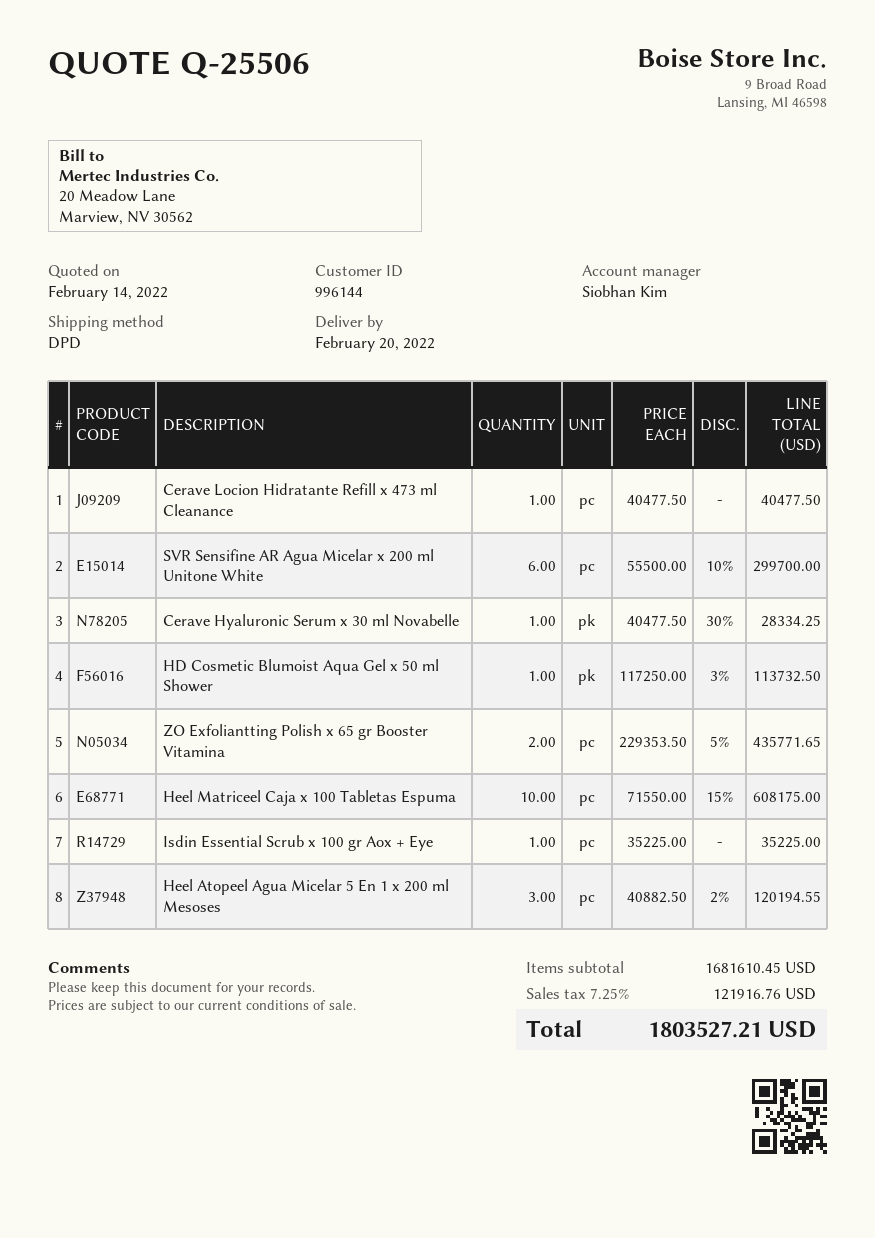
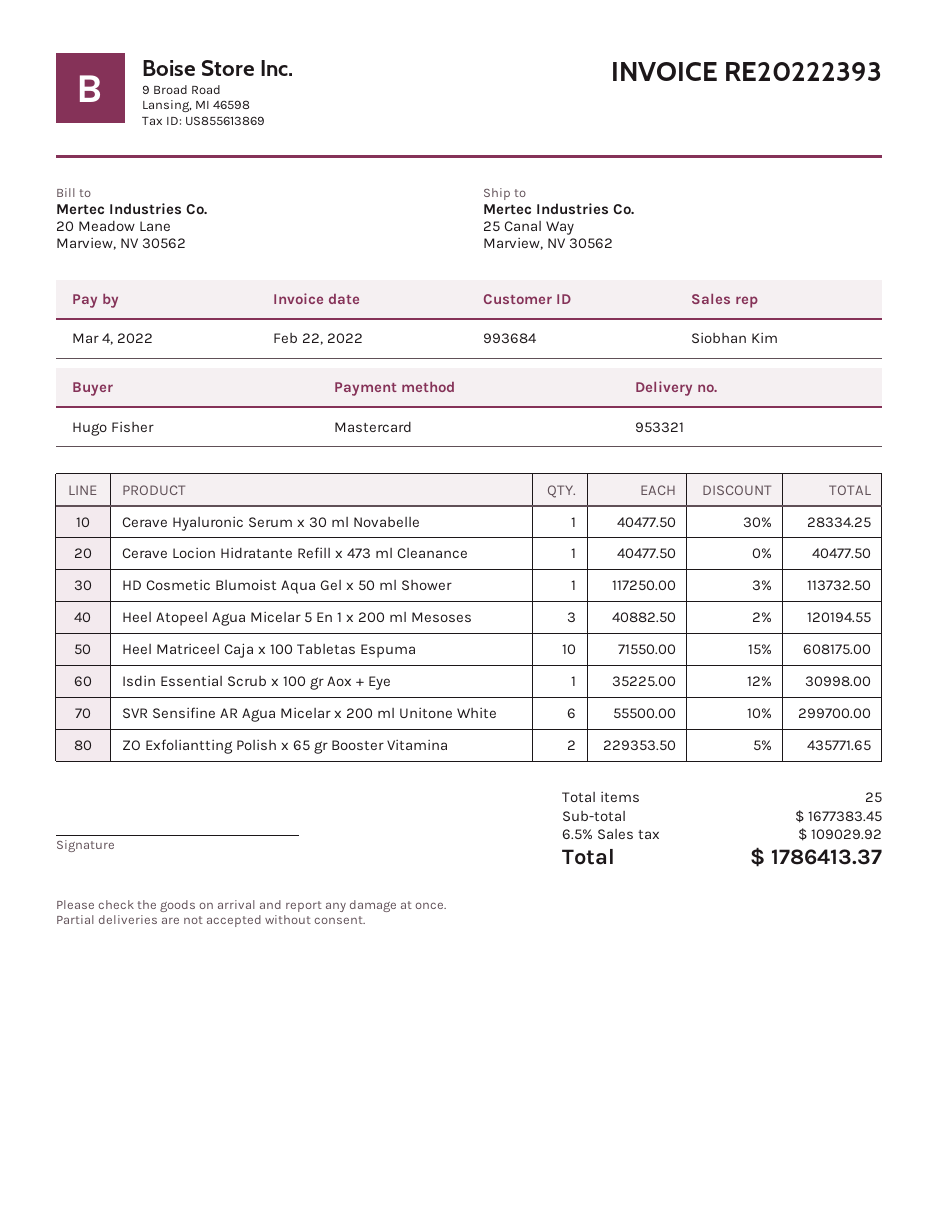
customer number: 996144 -> 993684
Isdin Essential Scrub x 100 gr Aox + Eye: 1 x 35225.00 = 35225.00 -> 1 x 35225.00 - 12% = 30998.00
subtotal: 1681610.45 -> 1677383.45
tax: 7.25% = 121916.76 -> 6.5% = 109029.92
total: 1803527.21 -> 1786413.37

